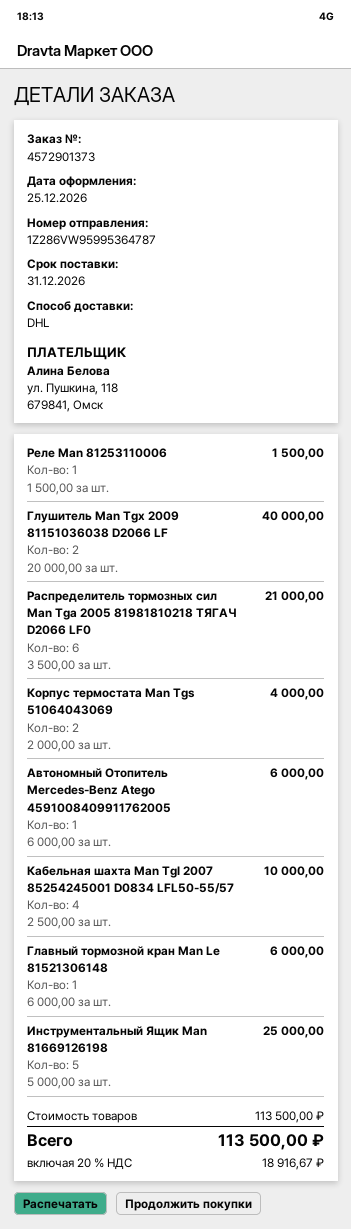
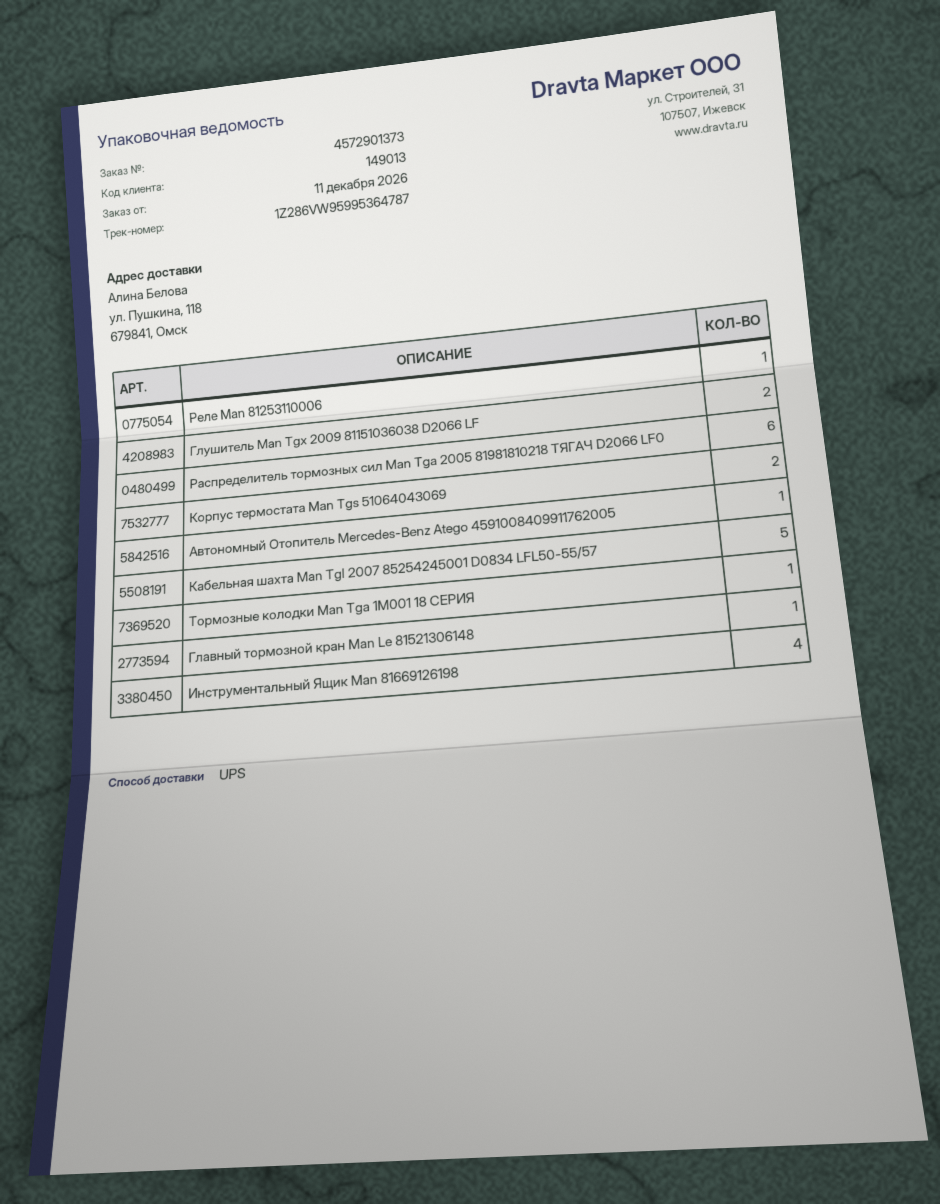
order date: 2026-12-25 -> 2026-12-11
shipping method: DHL -> UPS
Кабельная шахта Man Tgl 2007 85254245001 D0834 LFL50-55/57: 4 -> 5
Инструментальный Ящик Man 81669126198: 5 -> 4
Тормозные колодки Man Tga 1M001 18 СЕРИЯ: none -> 1

